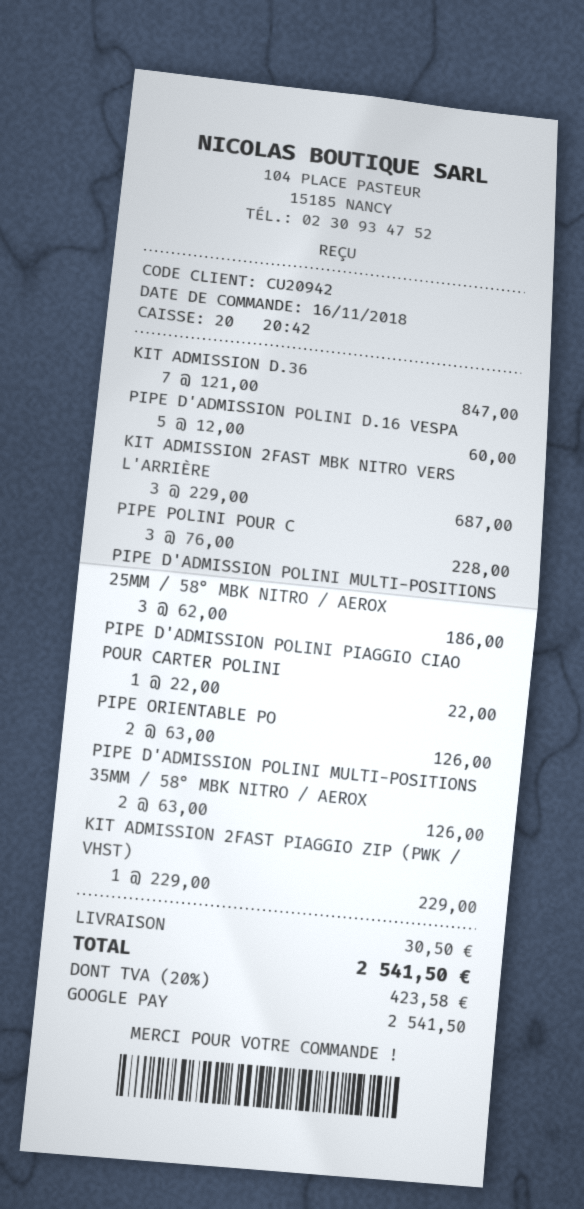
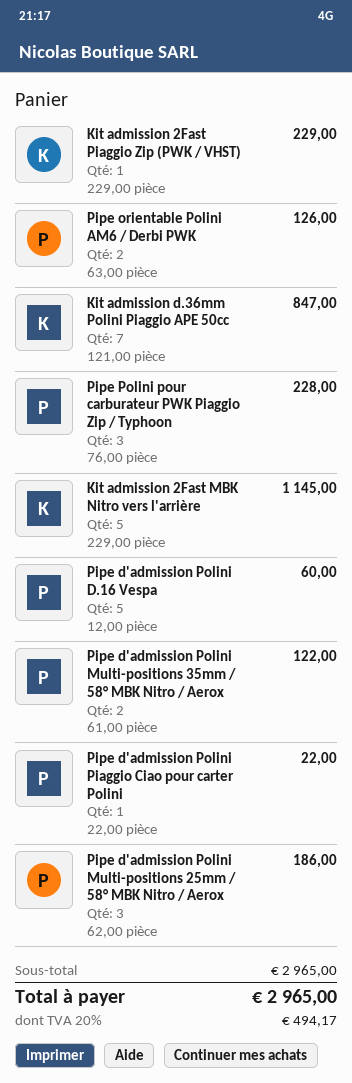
KIT ADMISSION 2FAST MBK NITRO VERS L'ARRIÈRE: 3 x 229.00 = 687.00 -> 5 x 229.00 = 1145.00
PIPE D'ADMISSION POLINI MULTI-POSITIONS 35MM / 58° MBK NITRO / AEROX: 2 x 63.00 = 126.00 -> 2 x 61.00 = 122.00
shipping: 30.50 -> none
tax: 20% = 423.58 -> 20% = 494.17
total: 2541.50 -> 2965.00

